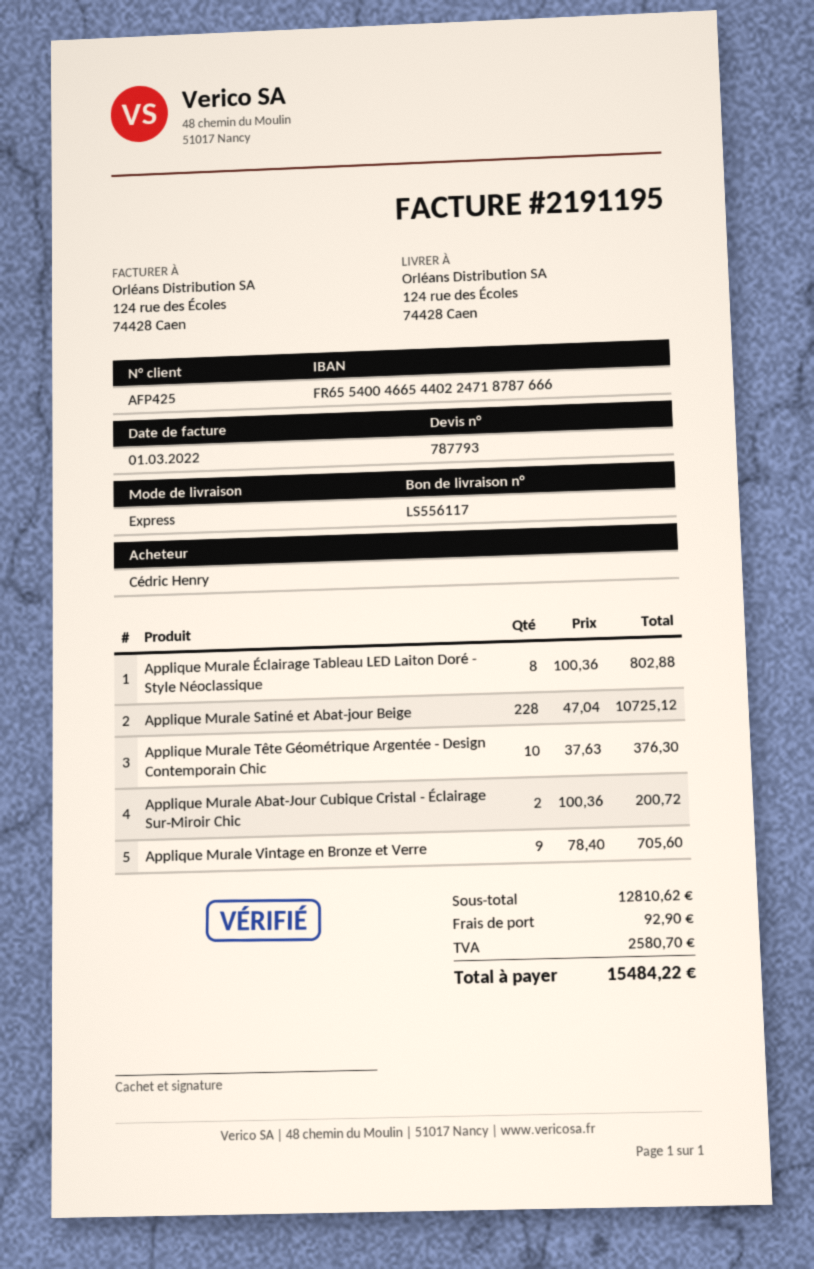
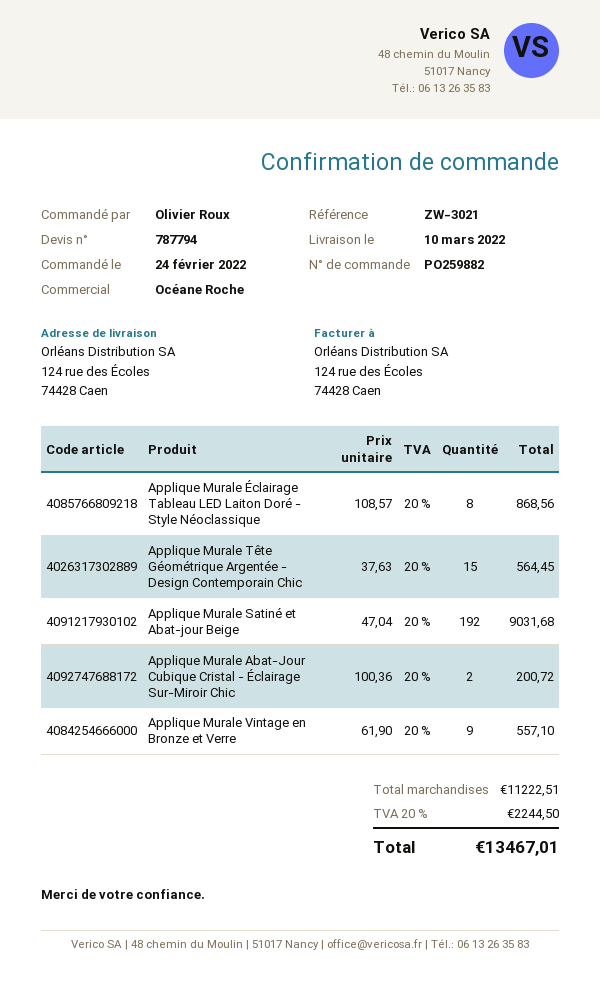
quote number: 787793 -> 787794
ordered by: Cédric Henry -> Olivier Roux
Applique Murale Éclairage Tableau LED Laiton Doré - Style Néoclassique: 8 x 100.36 = 802.88 -> 8 x 108.57 = 868.56
Applique Murale Satiné et Abat-jour Beige: 228 x 47.04 = 10725.12 -> 192 x 47.04 = 9031.68
Applique Murale Tête Géométrique Argentée - Design Contemporain Chic: 10 x 37.63 = 376.30 -> 15 x 37.63 = 564.45
Applique Murale Vintage en Bronze et Verre: 9 x 78.40 = 705.60 -> 9 x 61.90 = 557.10
subtotal: 12810.62 -> 11222.51
shipping: 92.90 -> none
tax: 2580.70 -> 2244.50
total: 15484.22 -> 13467.01

